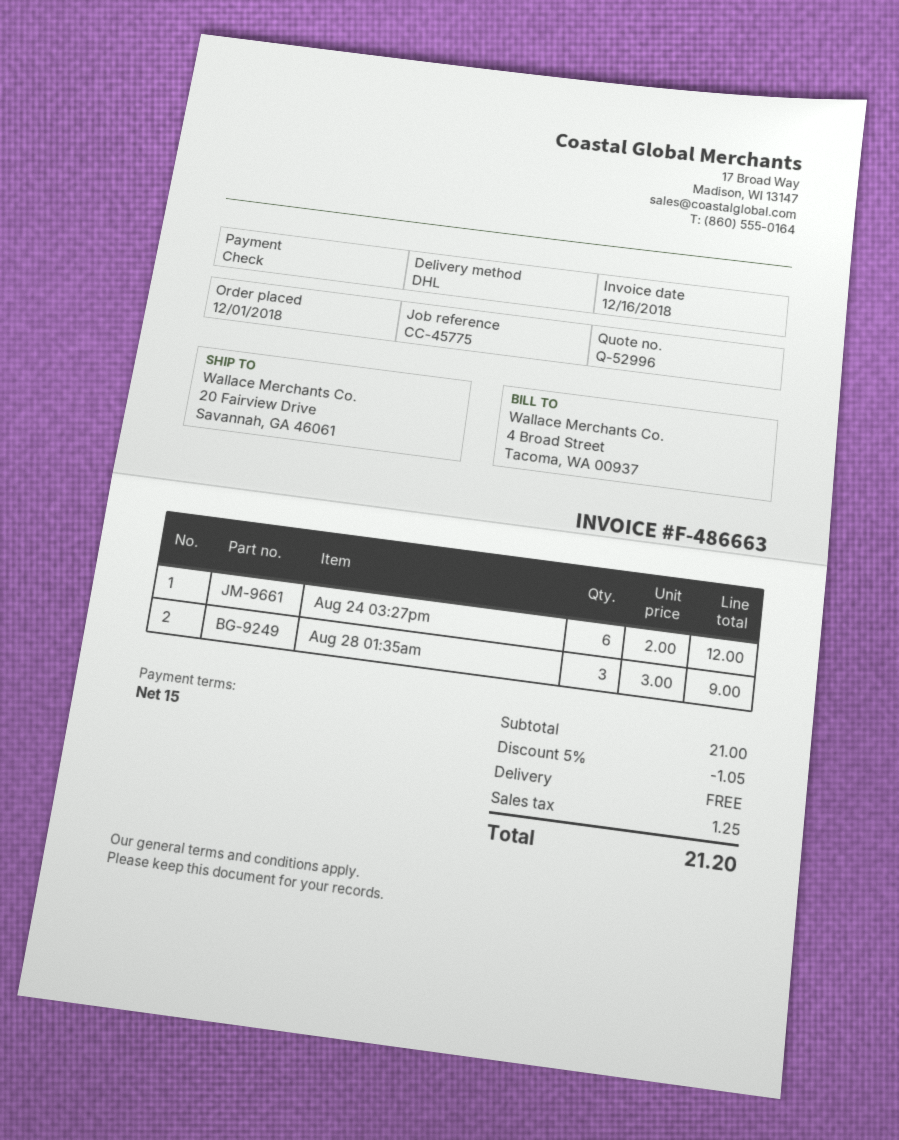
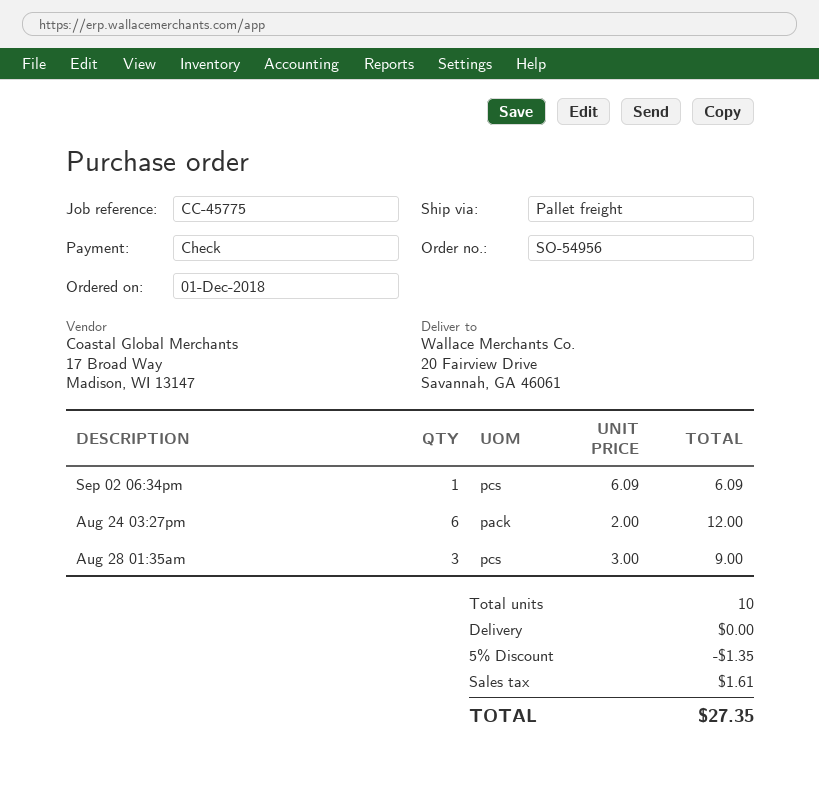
shipping method: DHL -> pallet freight
Sep 02 06:34pm: none -> 1 x 6.09 = 6.09
discount: 5% = 1.05 -> 5% = 1.35
tax: 1.25 -> 1.61
total: 21.20 -> 27.35

